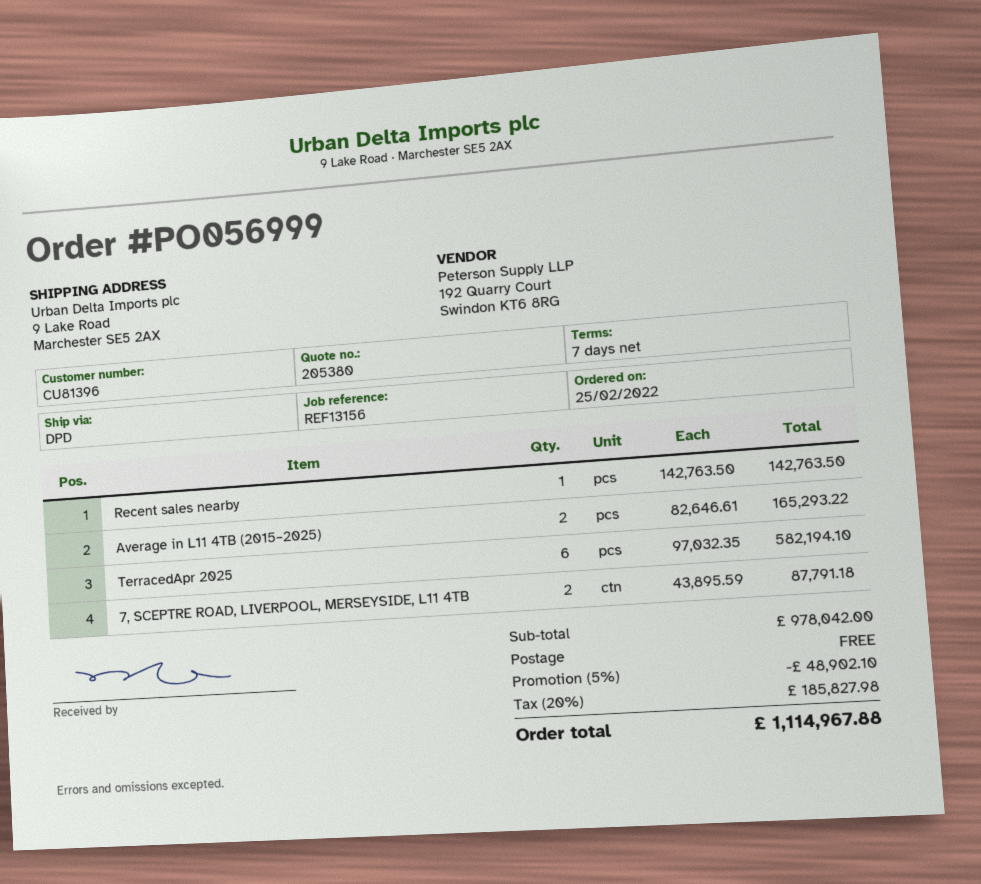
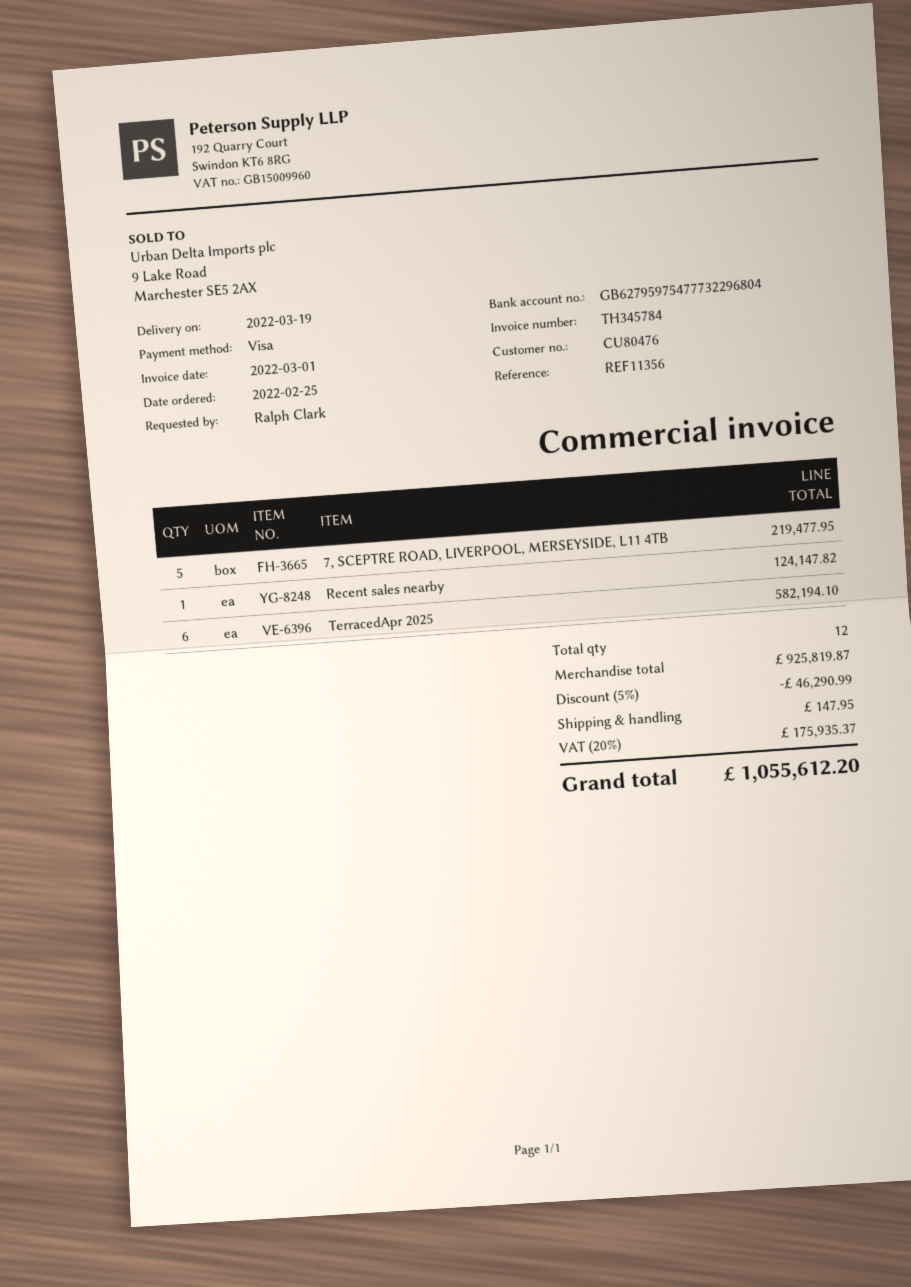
customer number: CU81396 -> CU80476
reference: REF13156 -> REF11356
Recent sales nearby: 1 for 142763.50 -> 1 for 124147.82
Average in L11 4TB (2015–2025): 2 for 165293.22 -> none
7, SCEPTRE ROAD, LIVERPOOL, MERSEYSIDE, L11 4TB: 2 for 87791.18 -> 5 for 219477.95
subtotal: 978042.00 -> 925819.87
discount: 5% = 48902.10 -> 5% = 46290.99
shipping: 0.00 -> 147.95
tax: 20% = 185827.98 -> 20% = 175935.37
total: 1114967.88 -> 1055612.20

